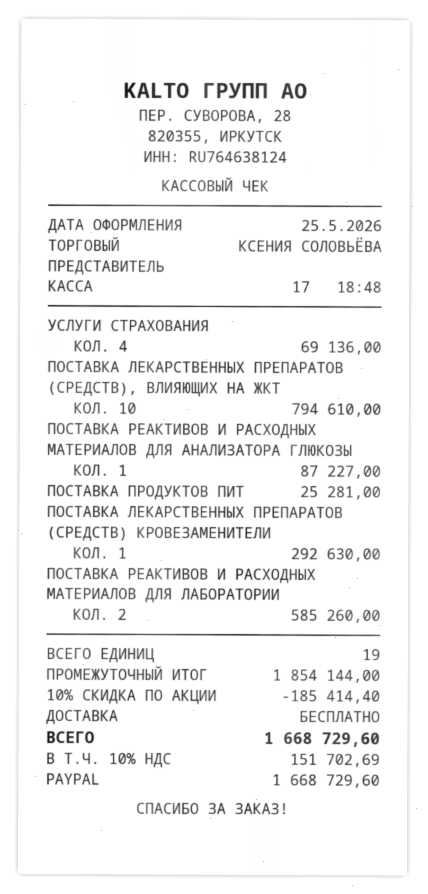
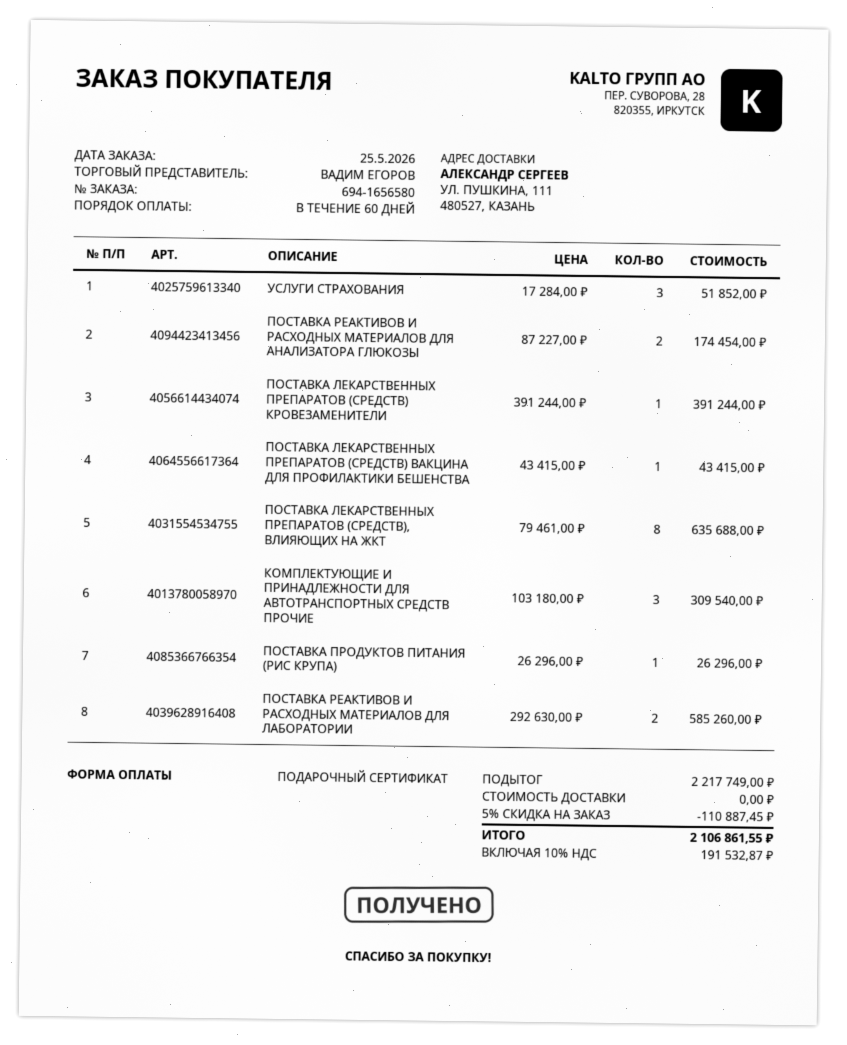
sales rep: КСЕНИЯ СОЛОВЬЁВА -> ВАДИМ ЕГОРОВ
payment method: PayPal -> gift card
УСЛУГИ СТРАХОВАНИЯ: 4 for 69136.00 -> 3 for 51852.00
ПОСТАВКА ЛЕКАРСТВЕННЫХ ПРЕПАРАТОВ (СРЕДСТВ), ВЛИЯЮЩИХ НА ЖКТ: 10 for 794610.00 -> 8 for 635688.00
ПОСТАВКА РЕАКТИВОВ И РАСХОДНЫХ МАТЕРИАЛОВ ДЛЯ АНАЛИЗАТОРА ГЛЮКОЗЫ: 1 for 87227.00 -> 2 for 174454.00
ПОСТАВКА ПРОДУКТОВ ПИТ: 1 for 25281.00 -> 1 for 26296.00
ПОСТАВКА ЛЕКАРСТВЕННЫХ ПРЕПАРАТОВ (СРЕДСТВ) КРОВЕЗАМЕНИТЕЛИ: 1 for 292630.00 -> 1 for 391244.00
ПОСТАВКА ЛЕКАРСТВЕННЫХ ПРЕПАРАТОВ (СРЕДСТВ) ВАКЦИНА ДЛЯ ПРОФИЛАКТИКИ БЕШЕНСТВА: none -> 1 for 43415.00
КОМПЛЕКТУЮЩИЕ И ПРИНАДЛЕЖНОСТИ ДЛЯ АВТОТРАНСПОРТНЫХ СРЕДСТВ ПРОЧИЕ: none -> 3 for 309540.00
subtotal: 1854144.00 -> 2217749.00
discount: 10% = 185414.40 -> 5% = 110887.45
tax: 10% = 151702.69 -> 10% = 191532.87
total: 1668729.60 -> 2106861.55

